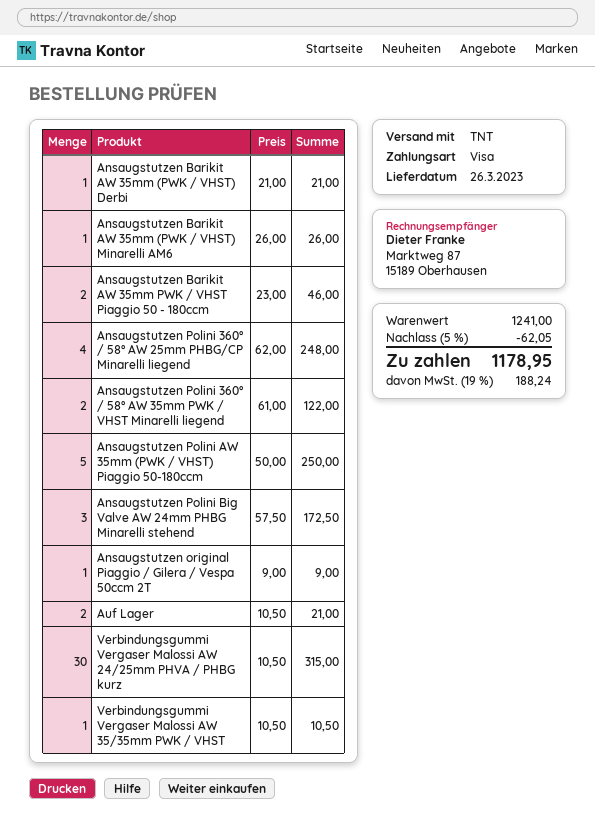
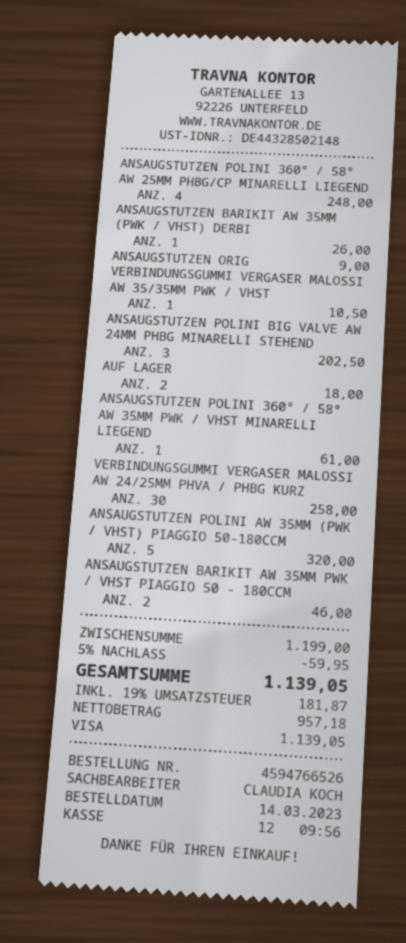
Ansaugstutzen Barikit AW 35mm (PWK / VHST) Derbi: 1 for 21.00 -> 1 for 26.00
Ansaugstutzen Barikit AW 35mm (PWK / VHST) Minarelli AM6: 1 for 26.00 -> none
Ansaugstutzen Polini 360° / 58° AW 35mm PWK / VHST Minarelli liegend: 2 for 122.00 -> 1 for 61.00
Ansaugstutzen Polini AW 35mm (PWK / VHST) Piaggio 50-180ccm: 5 for 250.00 -> 5 for 320.00
Ansaugstutzen Polini Big Valve AW 24mm PHBG Minarelli stehend: 3 for 172.50 -> 3 for 202.50
Auf Lager: 2 for 21.00 -> 2 for 18.00
Verbindungsgummi Vergaser Malossi AW 24/25mm PHVA / PHBG kurz: 30 for 315.00 -> 30 for 258.00
subtotal: 1241.00 -> 1199.00
discount: 5% = 62.05 -> 5% = 59.95
tax: 19% = 188.24 -> 19% = 181.87
total: 1178.95 -> 1139.05

